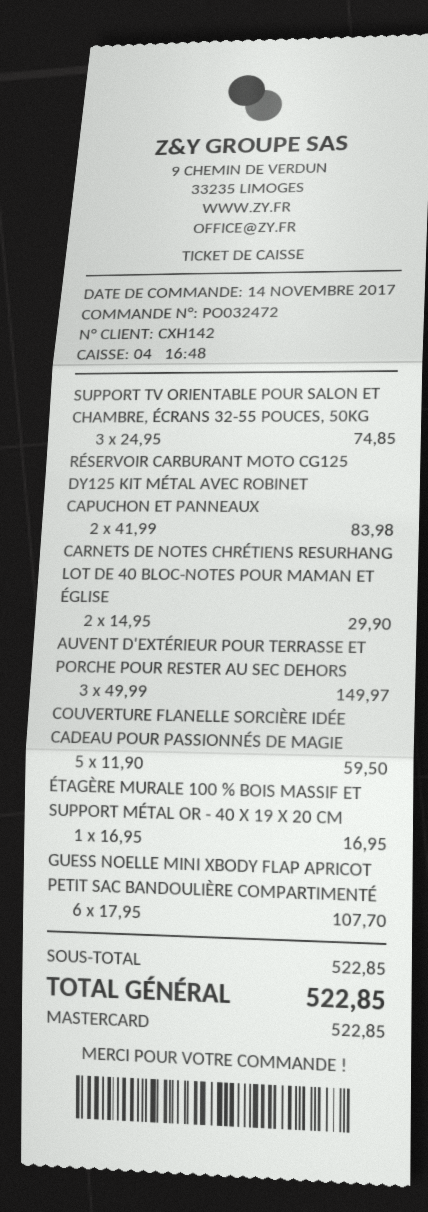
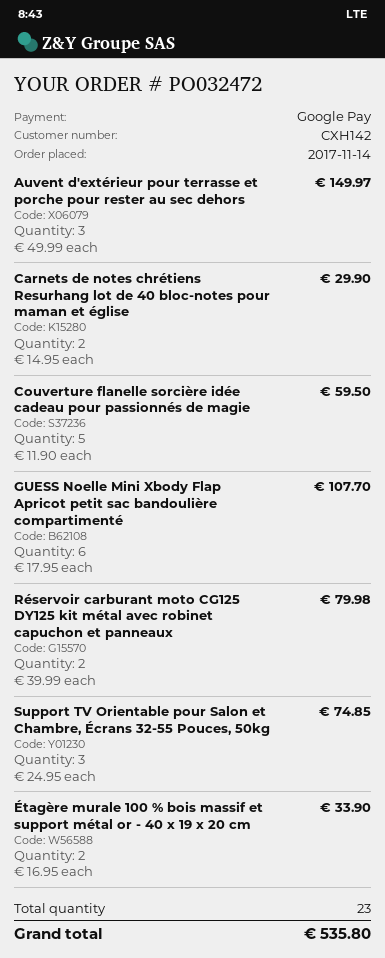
payment method: Mastercard -> Google Pay
RÉSERVOIR CARBURANT MOTO CG125 DY125 KIT MÉTAL AVEC ROBINET CAPUCHON ET PANNEAUX: 2 x 41.99 = 83.98 -> 2 x 39.99 = 79.98
ÉTAGÈRE MURALE 100 % BOIS MASSIF ET SUPPORT MÉTAL OR - 40 X 19 X 20 CM: 1 x 16.95 = 16.95 -> 2 x 16.95 = 33.90
total: 522.85 -> 535.80

